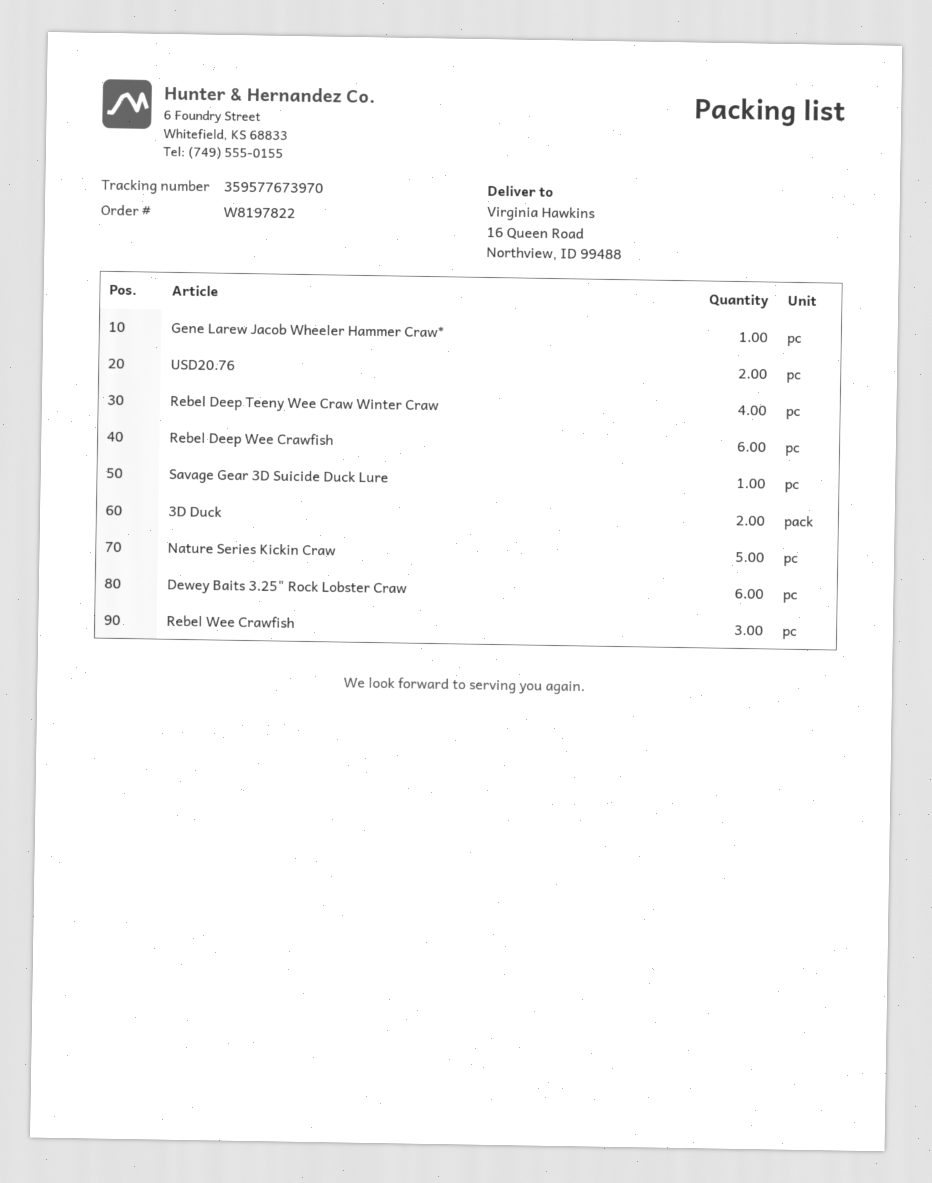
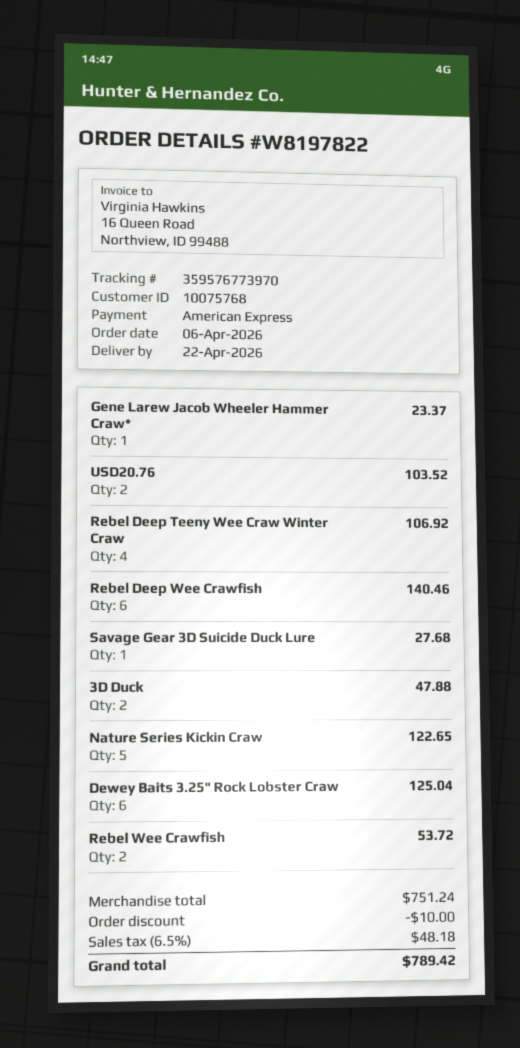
tracking number: 359577673970 -> 359576773970
Rebel Wee Crawfish: 3 -> 2

